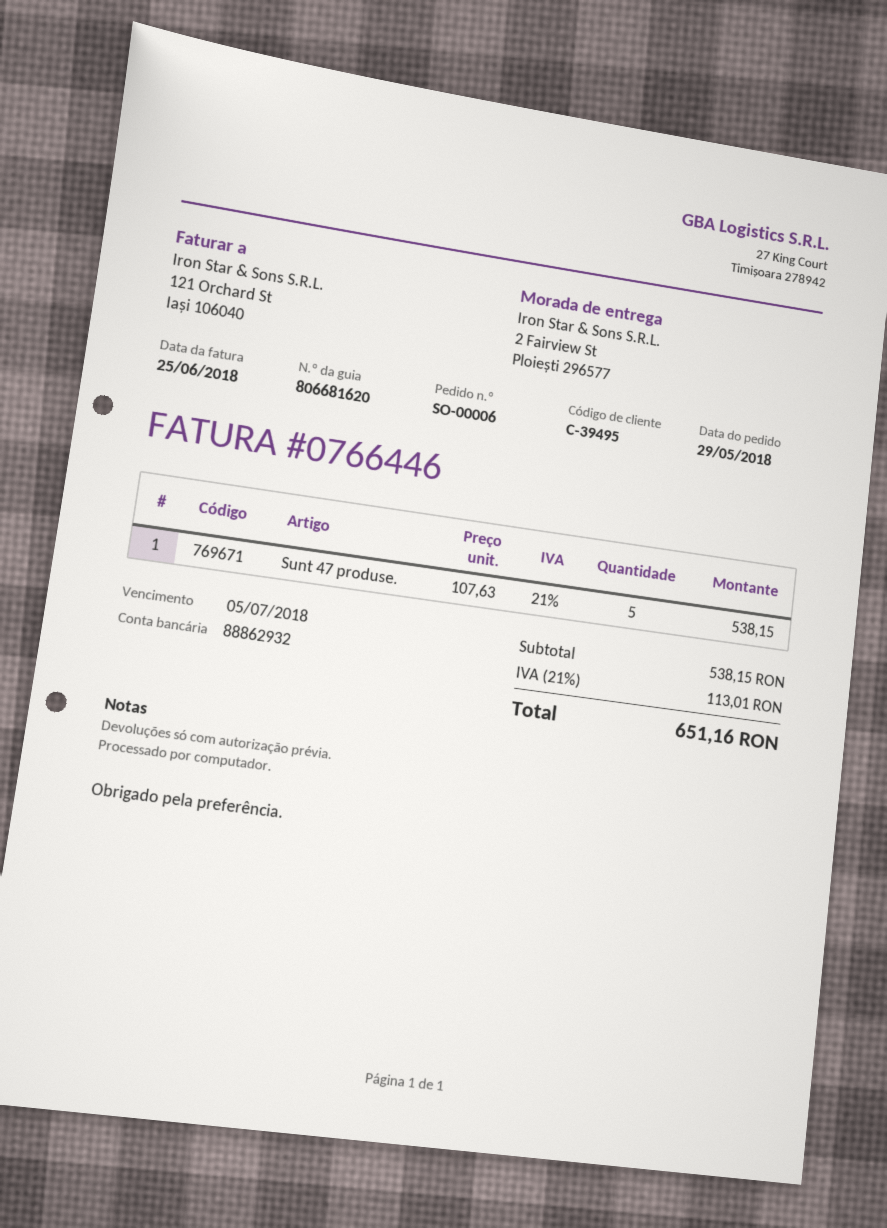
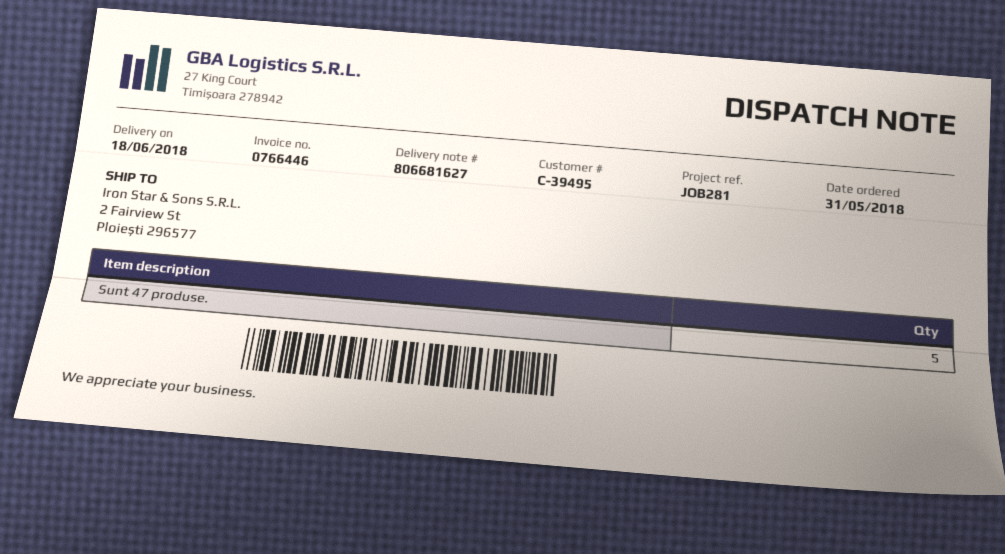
order date: 2018-05-29 -> 2018-05-31
delivery note number: 806681620 -> 806681627

